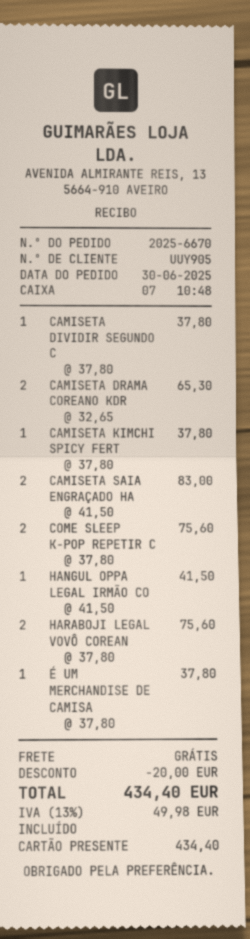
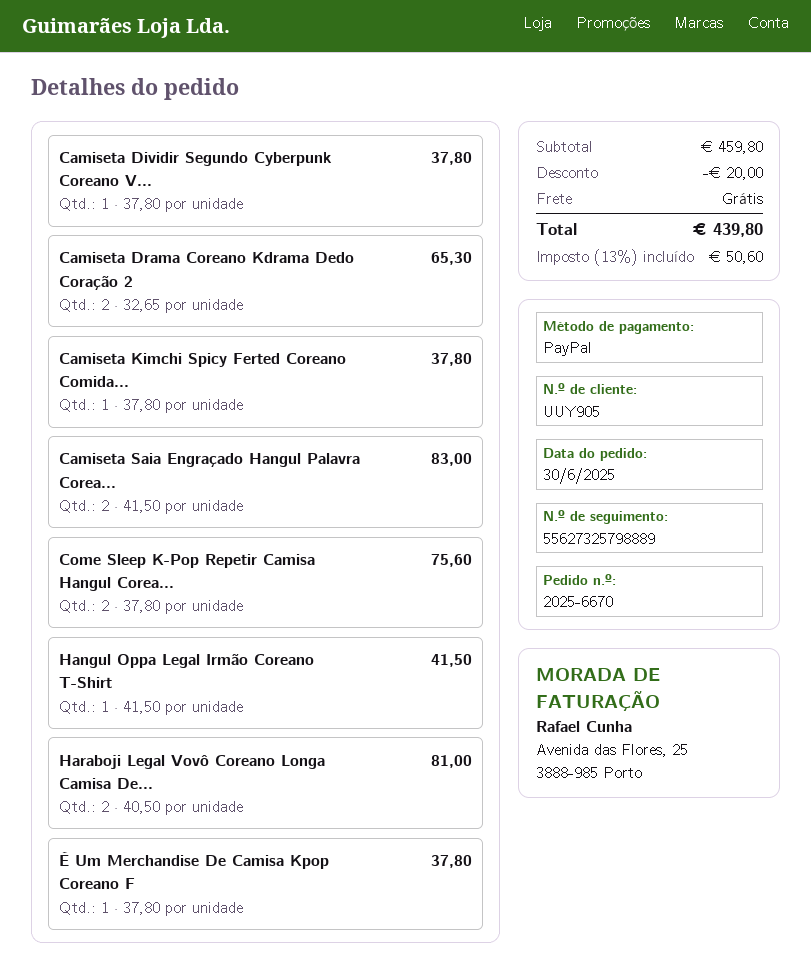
payment method: gift card -> PayPal
HARABOJI LEGAL VOVÔ COREAN: 2 x 37.80 = 75.60 -> 2 x 40.50 = 81.00
tax: 13% = 49.98 -> 13% = 50.60
total: 434.40 -> 439.80

